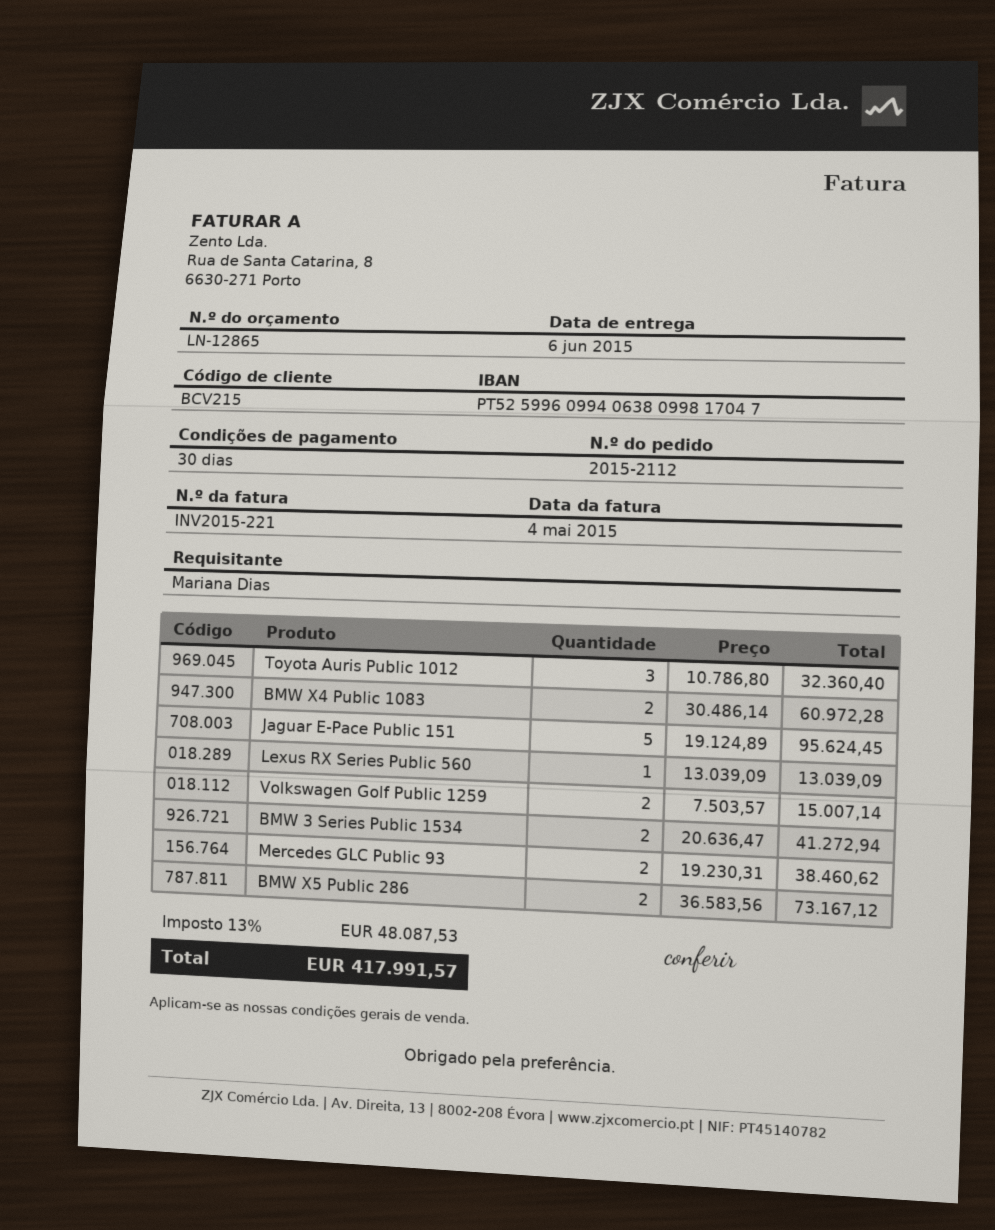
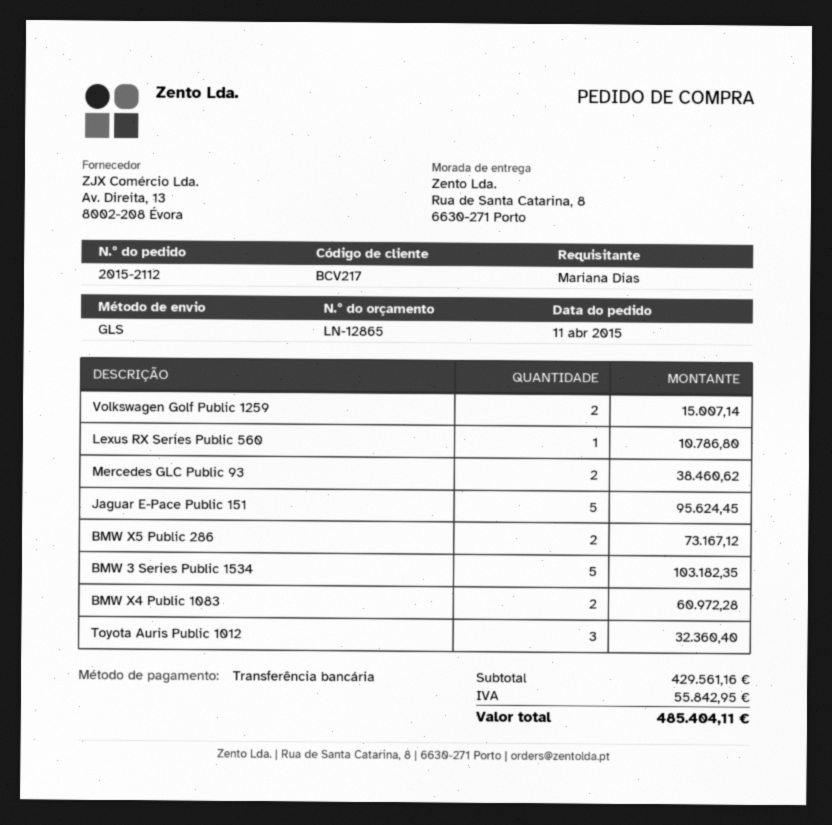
customer number: BCV215 -> BCV217
Lexus RX Series Public 560: 1 for 13039.09 -> 1 for 10786.80
BMW 3 Series Public 1534: 2 for 41272.94 -> 5 for 103182.35
tax: 48087.53 -> 55842.95
total: 417991.57 -> 485404.11

